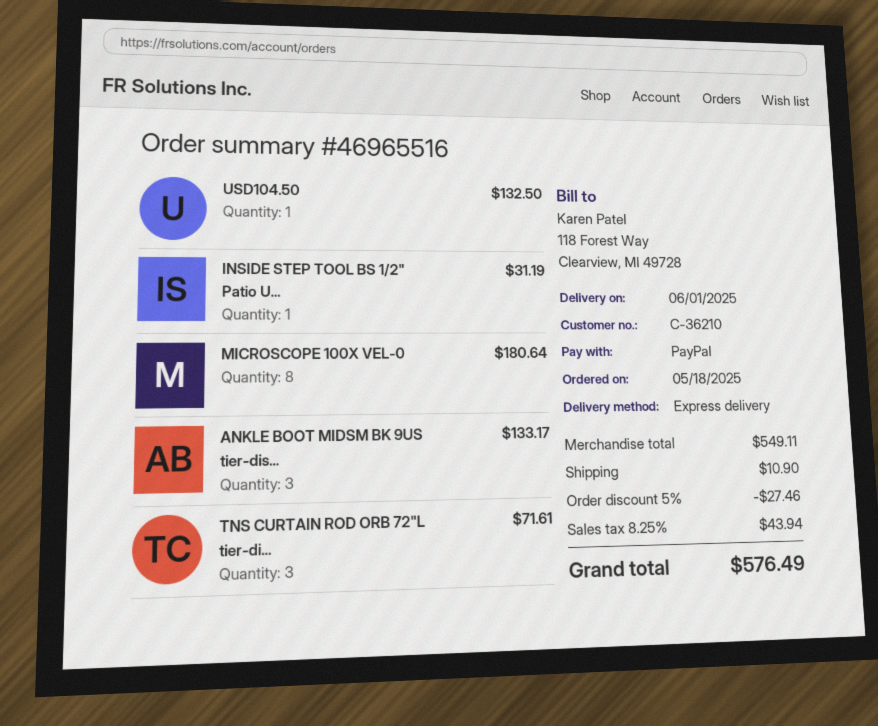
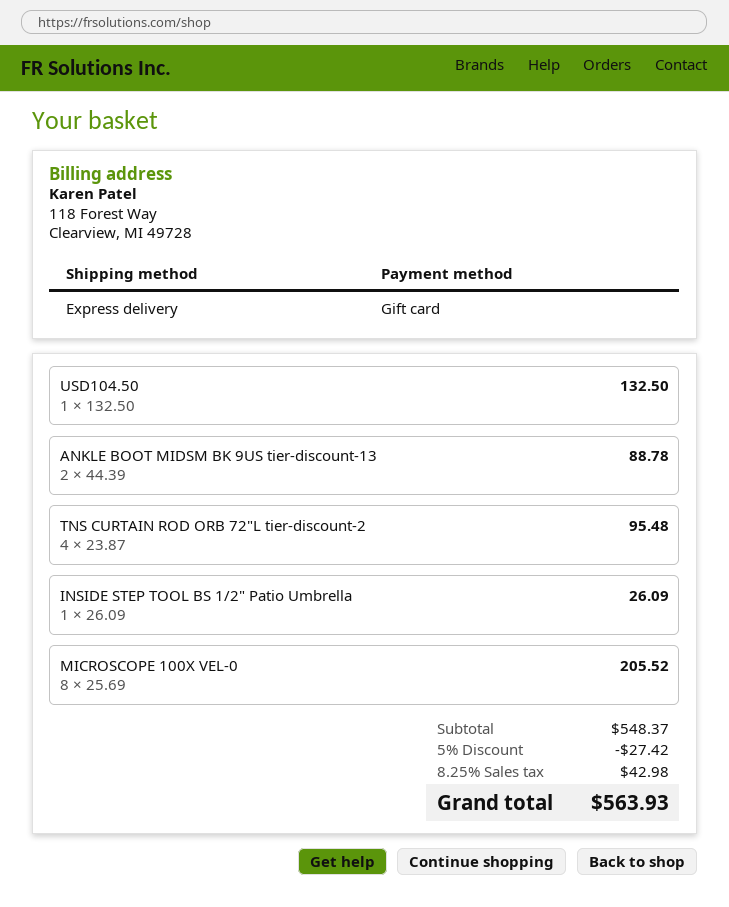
payment method: PayPal -> gift card
INSIDE STEP TOOL BS 1/2" Patio U...: 1 for 31.19 -> 1 for 26.09
MICROSCOPE 100X VEL-0: 8 for 180.64 -> 8 for 205.52
ANKLE BOOT MIDSM BK 9US tier-dis...: 3 for 133.17 -> 2 for 88.78
TNS CURTAIN ROD ORB 72"L tier-di...: 3 for 71.61 -> 4 for 95.48
subtotal: 549.11 -> 548.37
discount: 5% = 27.46 -> 5% = 27.42
shipping: 10.90 -> none
tax: 8.25% = 43.94 -> 8.25% = 42.98
total: 576.49 -> 563.93

